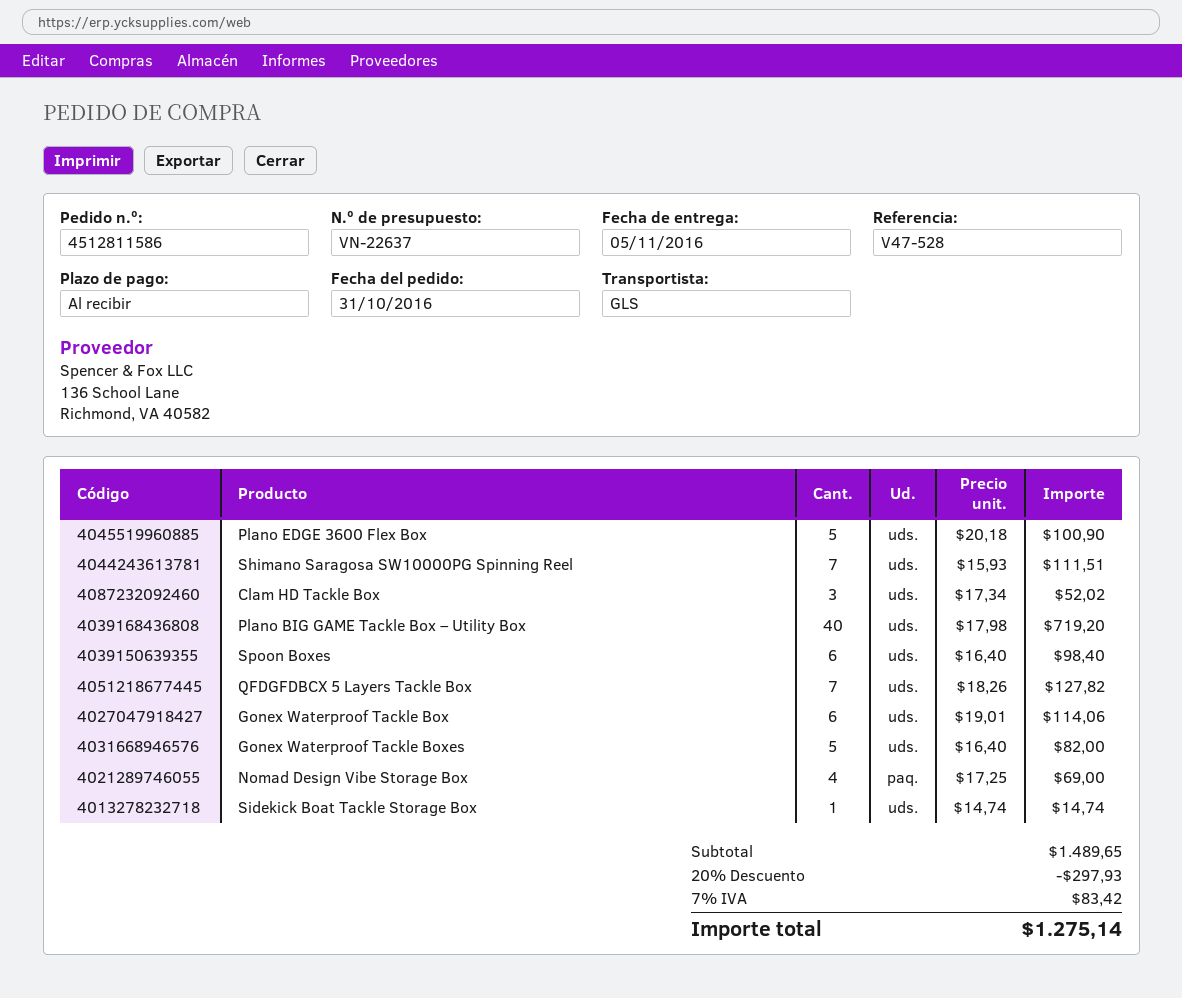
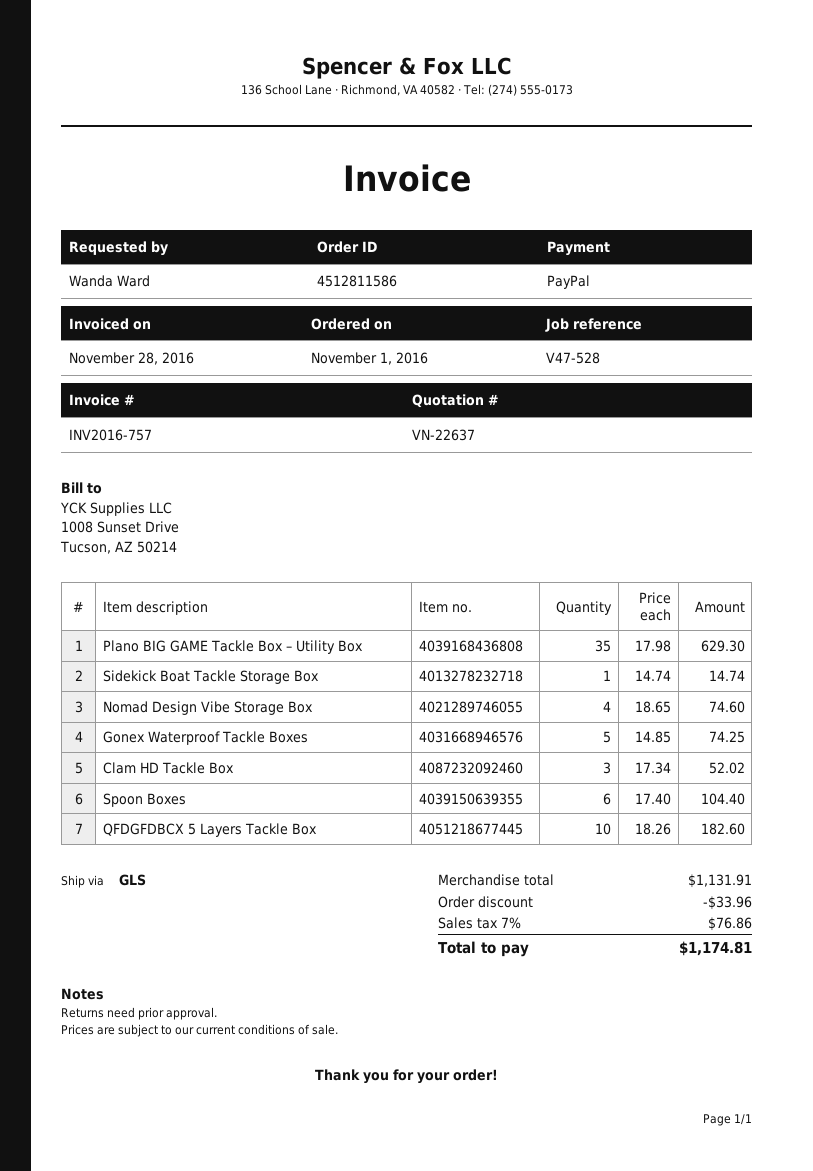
order date: 2016-10-31 -> 2016-11-01
Plano EDGE 3600 Flex Box: 5 x 20.18 = 100.90 -> none
Shimano Saragosa SW10000PG Spinning Reel: 7 x 15.93 = 111.51 -> none
Plano BIG GAME Tackle Box – Utility Box: 40 x 17.98 = 719.20 -> 35 x 17.98 = 629.30
Spoon Boxes: 6 x 16.40 = 98.40 -> 6 x 17.40 = 104.40
QFDGFDBCX 5 Layers Tackle Box: 7 x 18.26 = 127.82 -> 10 x 18.26 = 182.60
Gonex Waterproof Tackle Box: 6 x 19.01 = 114.06 -> none
Gonex Waterproof Tackle Boxes: 5 x 16.40 = 82.00 -> 5 x 14.85 = 74.25
Nomad Design Vibe Storage Box: 4 x 17.25 = 69.00 -> 4 x 18.65 = 74.60
subtotal: 1489.65 -> 1131.91
discount: 297.93 -> 33.96
tax: 7% = 83.42 -> 7% = 76.86
total: 1275.14 -> 1174.81

